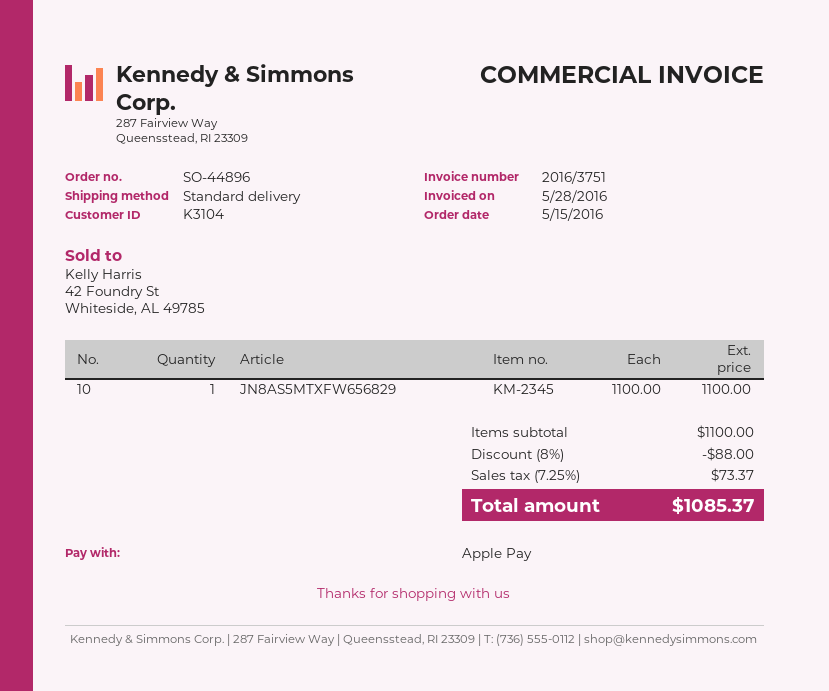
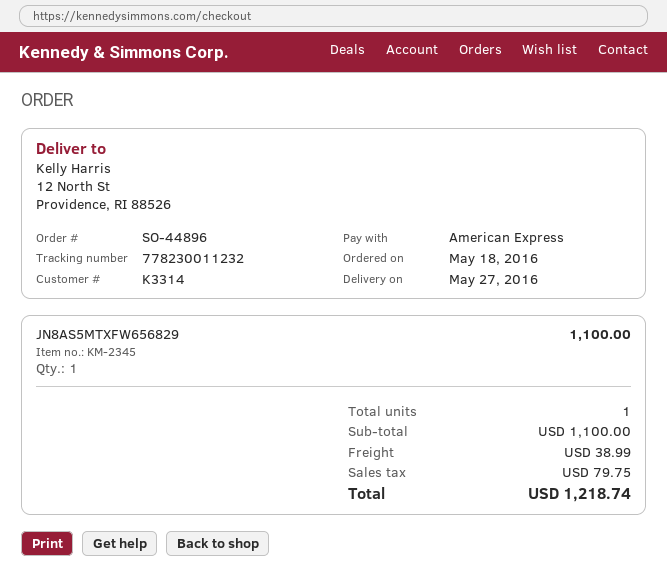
order date: 2016-05-15 -> 2016-05-18
customer number: K3104 -> K3314
payment method: Apple Pay -> American Express
discount: 8% = 88.00 -> none
shipping: none -> 38.99
tax: 73.37 -> 79.75
total: 1085.37 -> 1218.74

